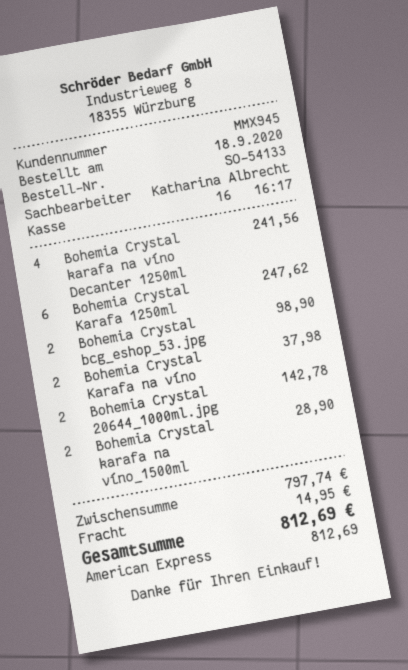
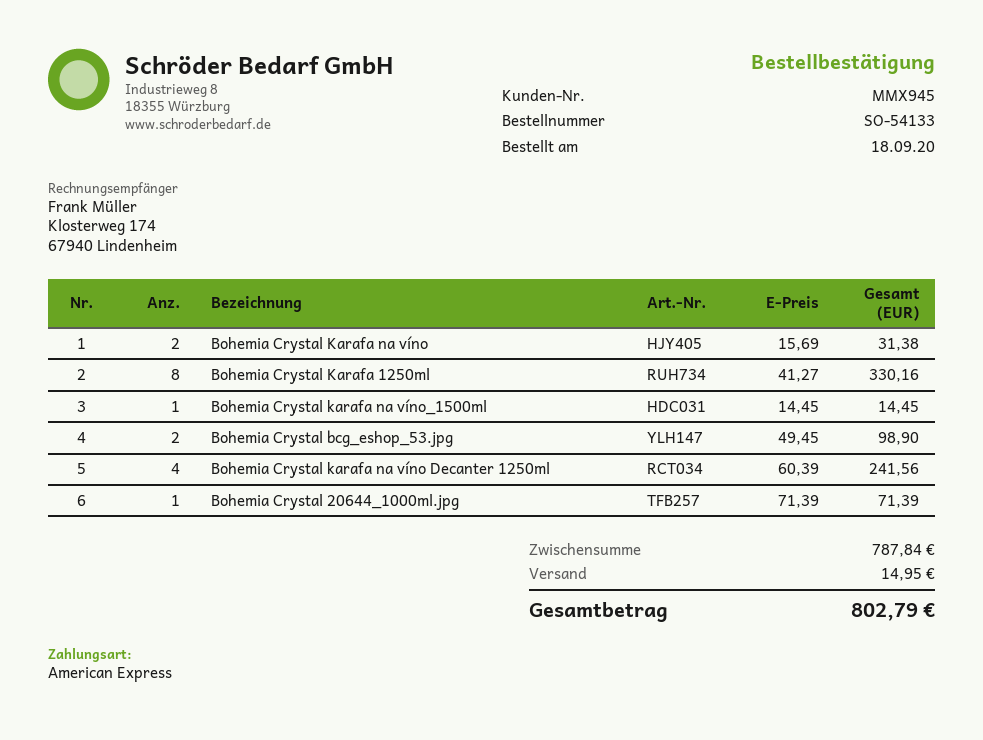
Bohemia Crystal Karafa 1250ml: 6 for 247.62 -> 8 for 330.16
Bohemia Crystal Karafa na víno: 2 for 37.98 -> 2 for 31.38
Bohemia Crystal 20644_1000ml.jpg: 2 for 142.78 -> 1 for 71.39
Bohemia Crystal karafa na víno_1500ml: 2 for 28.90 -> 1 for 14.45
subtotal: 797.74 -> 787.84
total: 812.69 -> 802.79

